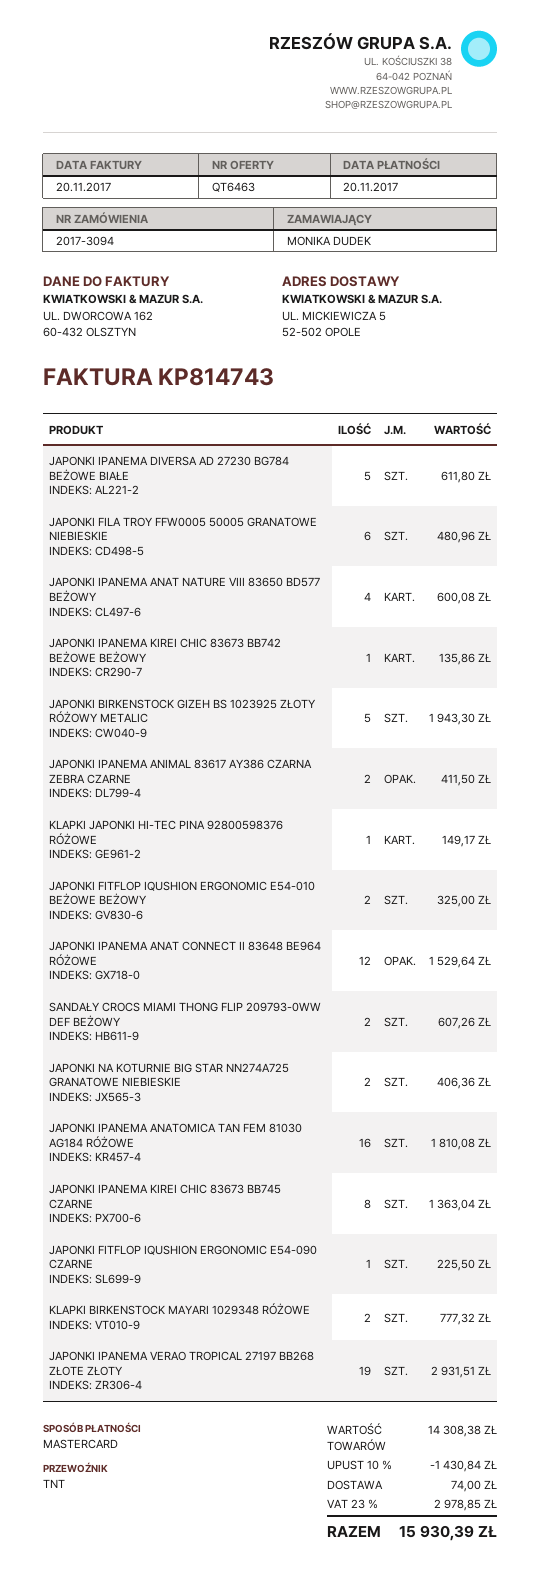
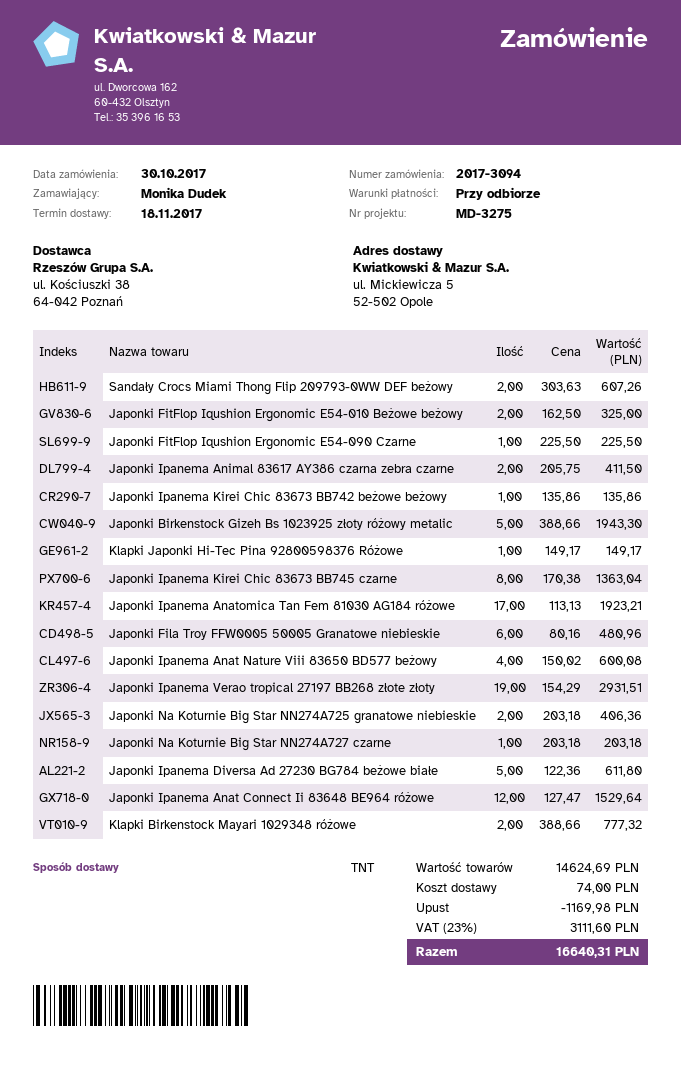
JAPONKI IPANEMA ANATOMICA TAN FEM 81030 AG184 RÓŻOWE: 16 for 1810.08 -> 17 for 1923.21
Japonki Na Koturnie Big Star NN274A727 czarne: none -> 1 for 203.18
subtotal: 14308.38 -> 14624.69
discount: 1430.84 -> 1169.98
tax: 23% = 2978.85 -> 23% = 3111.60
total: 15930.39 -> 16640.31

